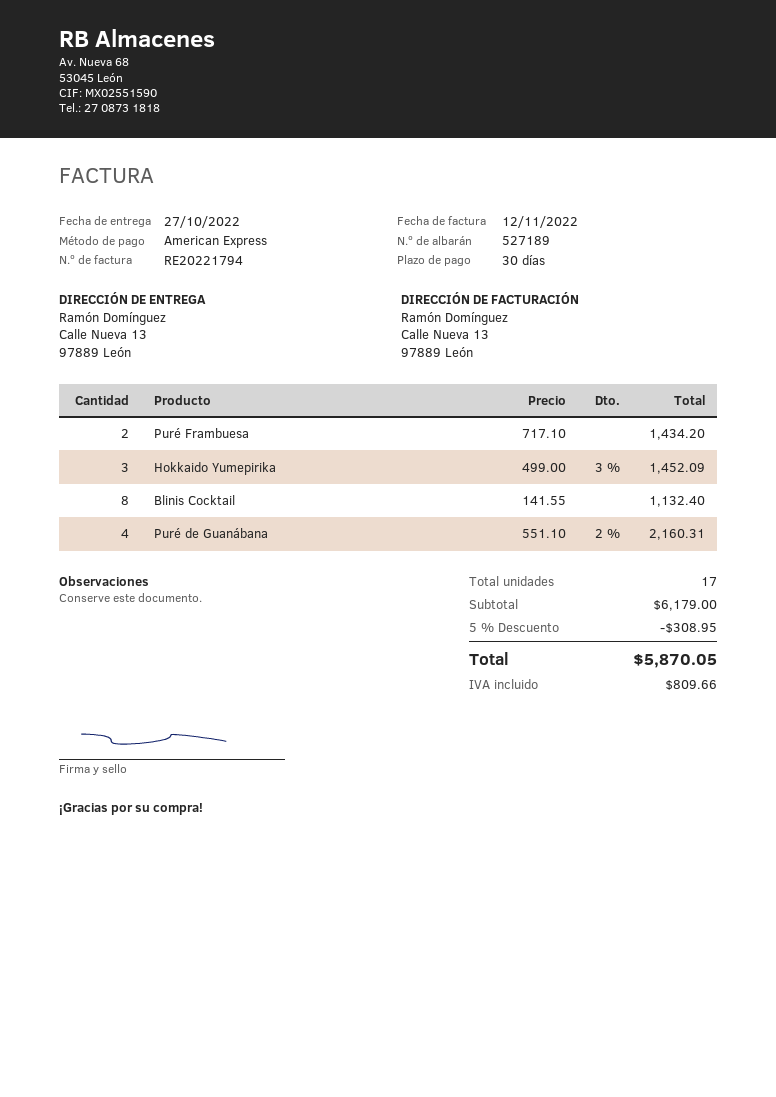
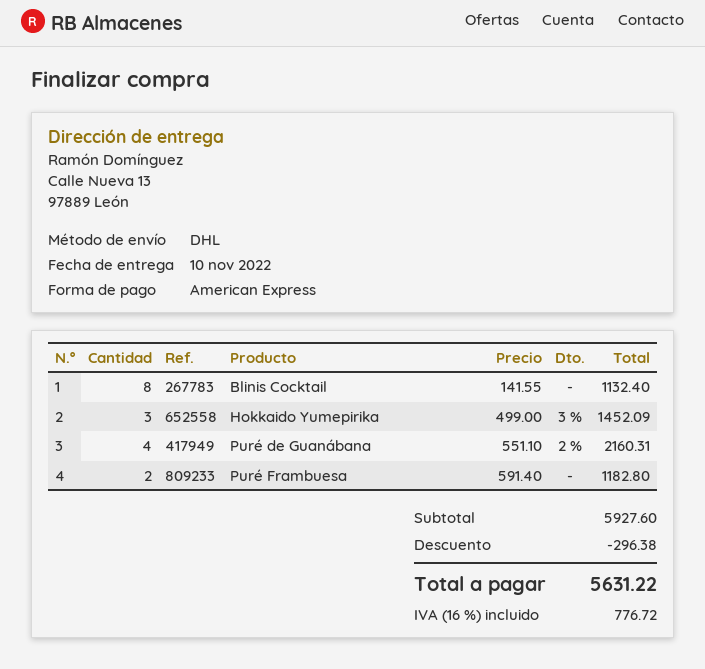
delivery date: 2022-10-27 -> 2022-11-10
Puré Frambuesa: 2 x 717.10 = 1434.20 -> 2 x 591.40 = 1182.80
subtotal: 6179.00 -> 5927.60
discount: 308.95 -> 296.38
tax: 809.66 -> 776.72
total: 5870.05 -> 5631.22

